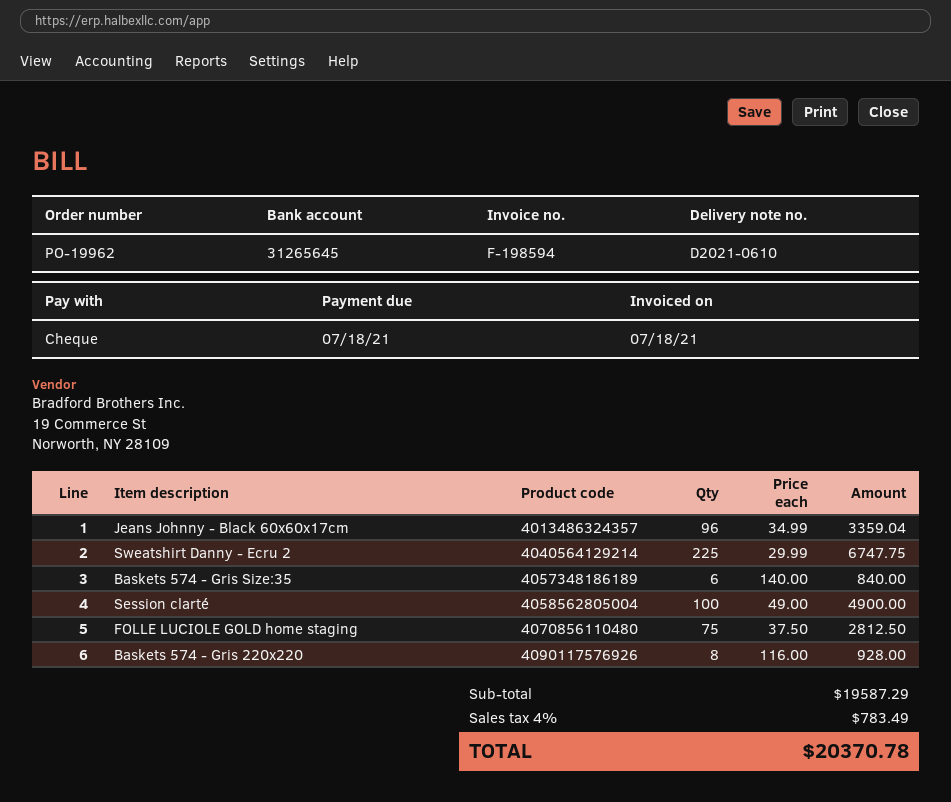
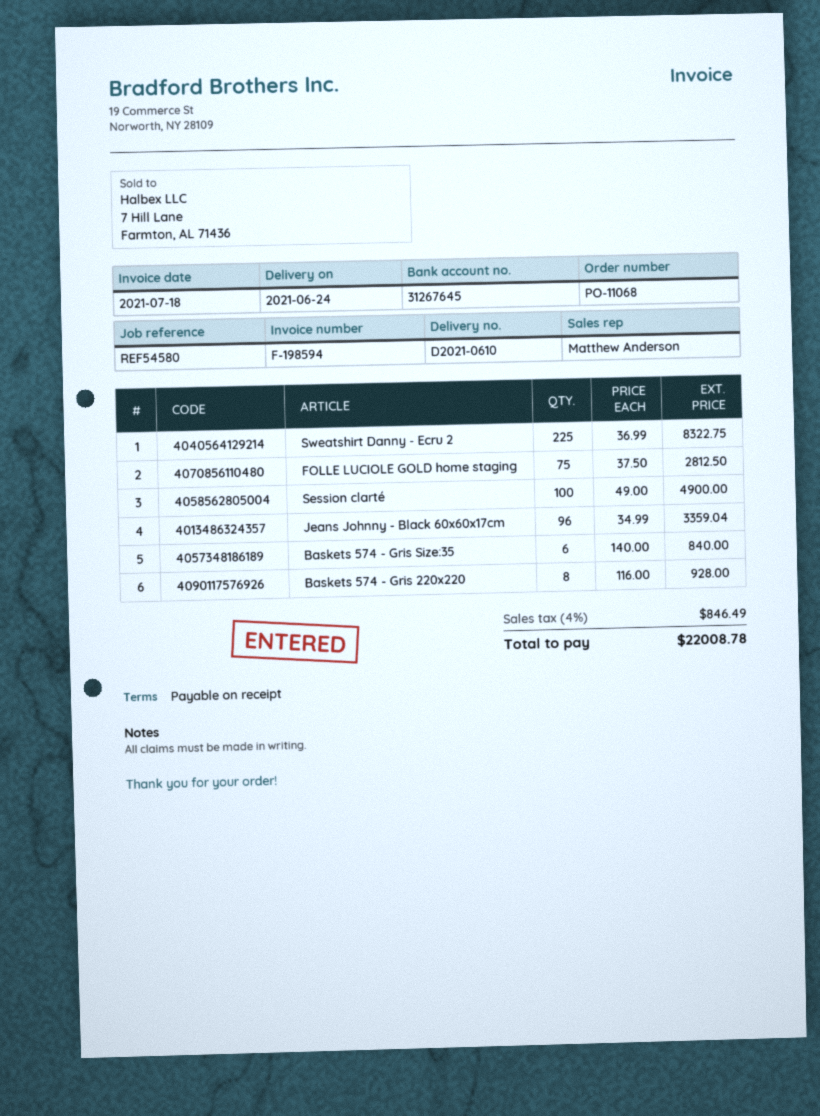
order number: PO-19962 -> PO-11068
bank account: 31265645 -> 31267645
Sweatshirt Danny - Ecru 2: 225 x 29.99 = 6747.75 -> 225 x 36.99 = 8322.75
tax: 4% = 783.49 -> 4% = 846.49
total: 20370.78 -> 22008.78

